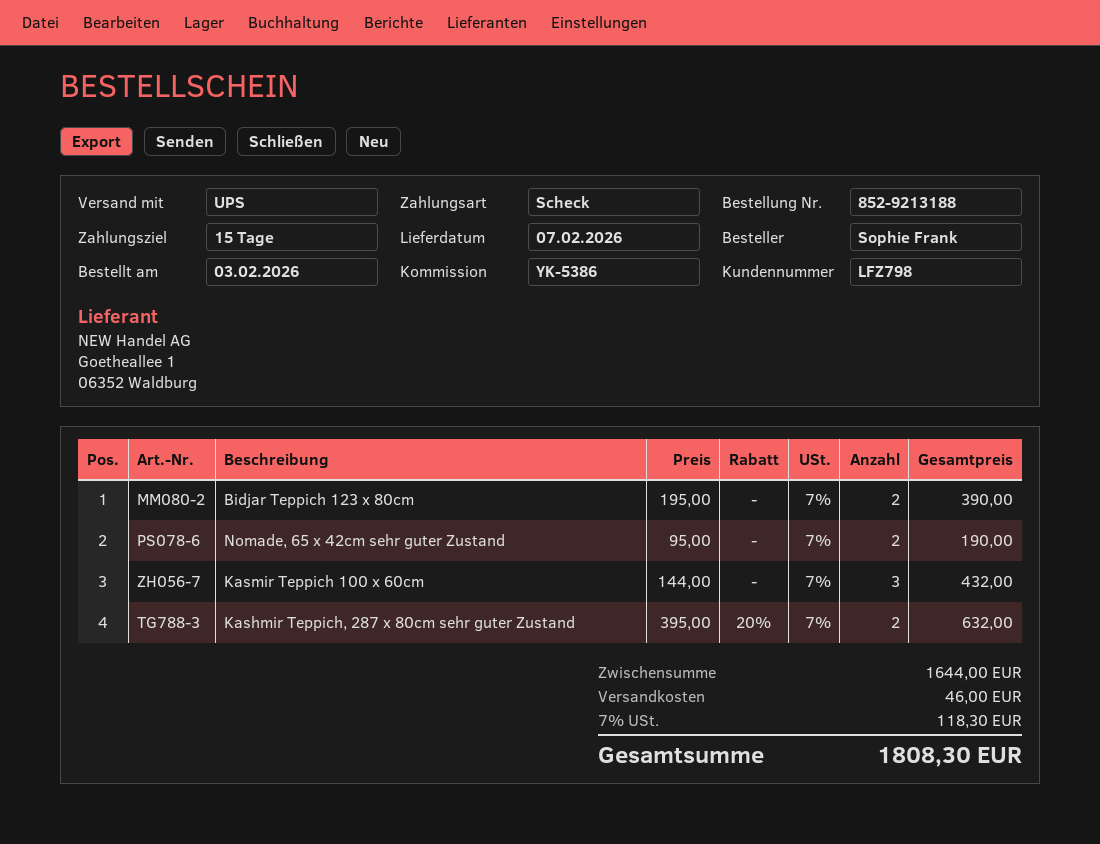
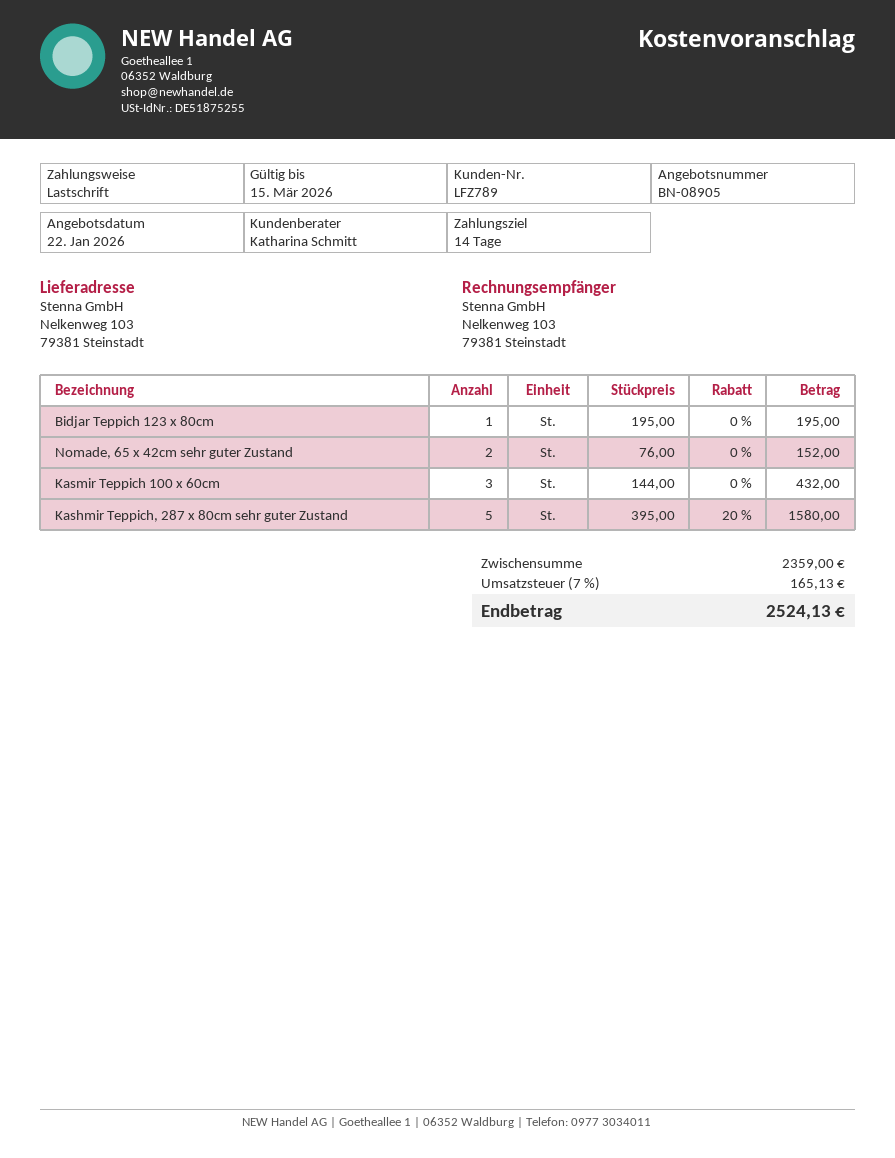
payment terms: 15 days -> 14 days
customer number: LFZ798 -> LFZ789
payment method: cheque -> direct debit
Bidjar Teppich 123 x 80cm: 2 x 195.00 = 390.00 -> 1 x 195.00 = 195.00
Nomade, 65 x 42cm sehr guter Zustand: 2 x 95.00 = 190.00 -> 2 x 76.00 = 152.00
Kashmir Teppich, 287 x 80cm sehr guter Zustand: 2 x 395.00 - 20% = 632.00 -> 5 x 395.00 - 20% = 1580.00
subtotal: 1644.00 -> 2359.00
shipping: 46.00 -> none
tax: 7% = 118.30 -> 7% = 165.13
total: 1808.30 -> 2524.13

